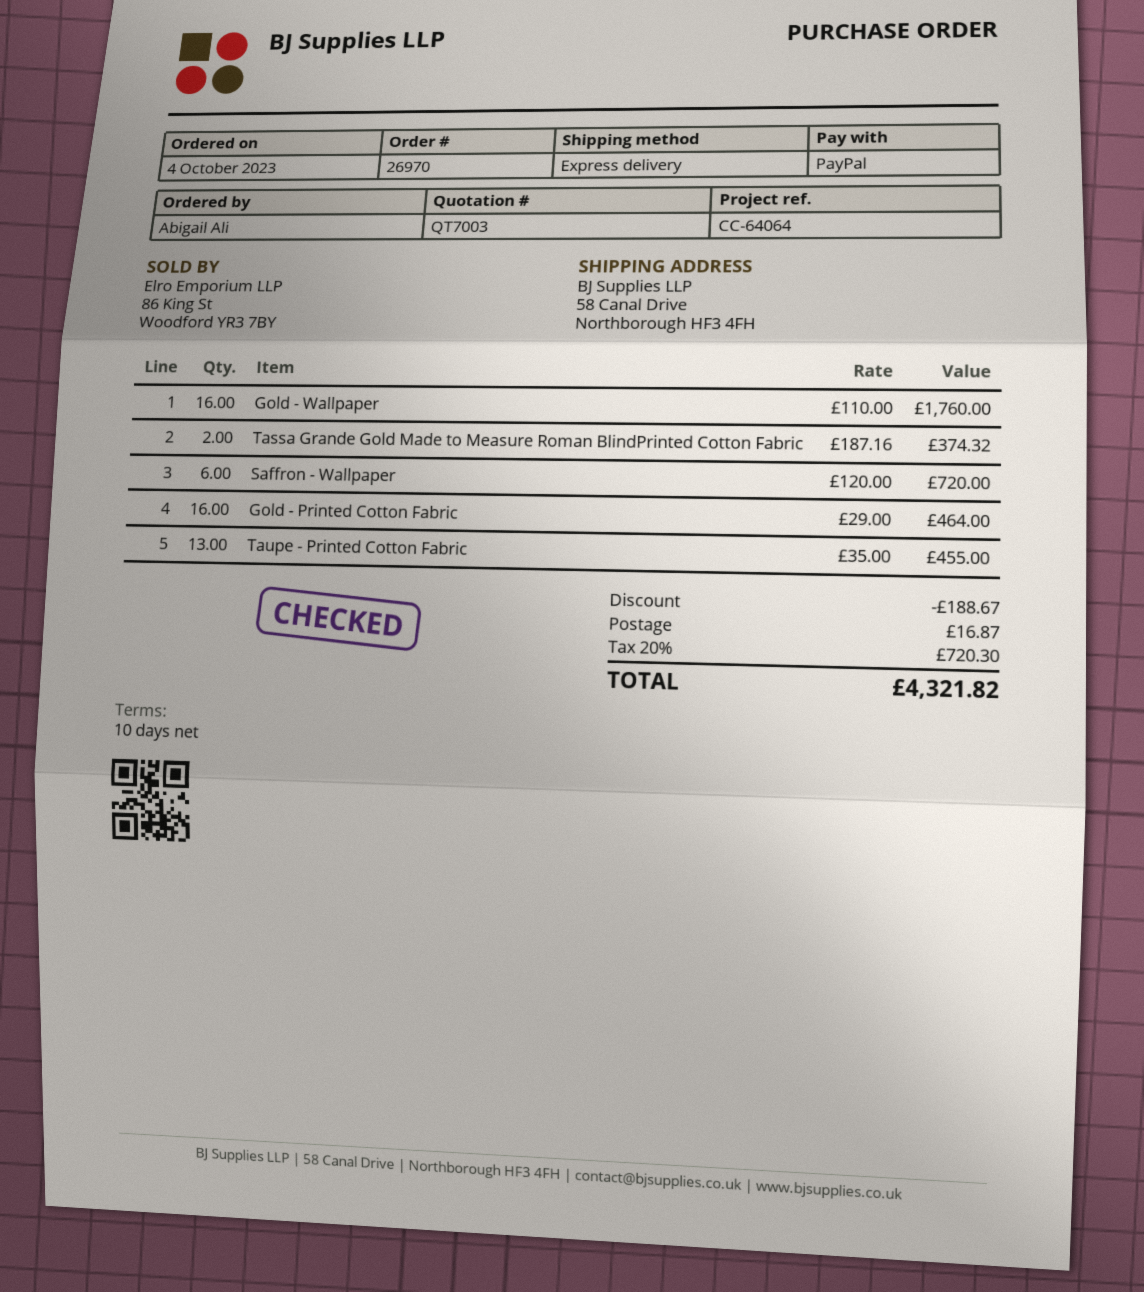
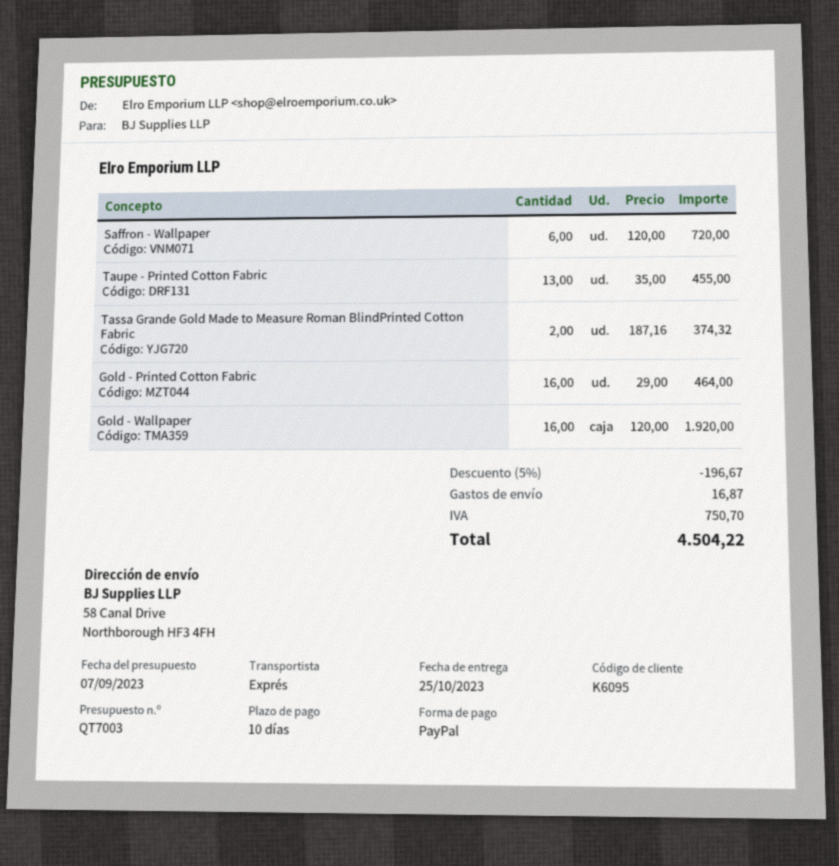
Gold - Wallpaper: 16 x 110.00 = 1760.00 -> 16 x 120.00 = 1920.00
discount: 188.67 -> 196.67
tax: 720.30 -> 750.70
total: 4321.82 -> 4504.22

